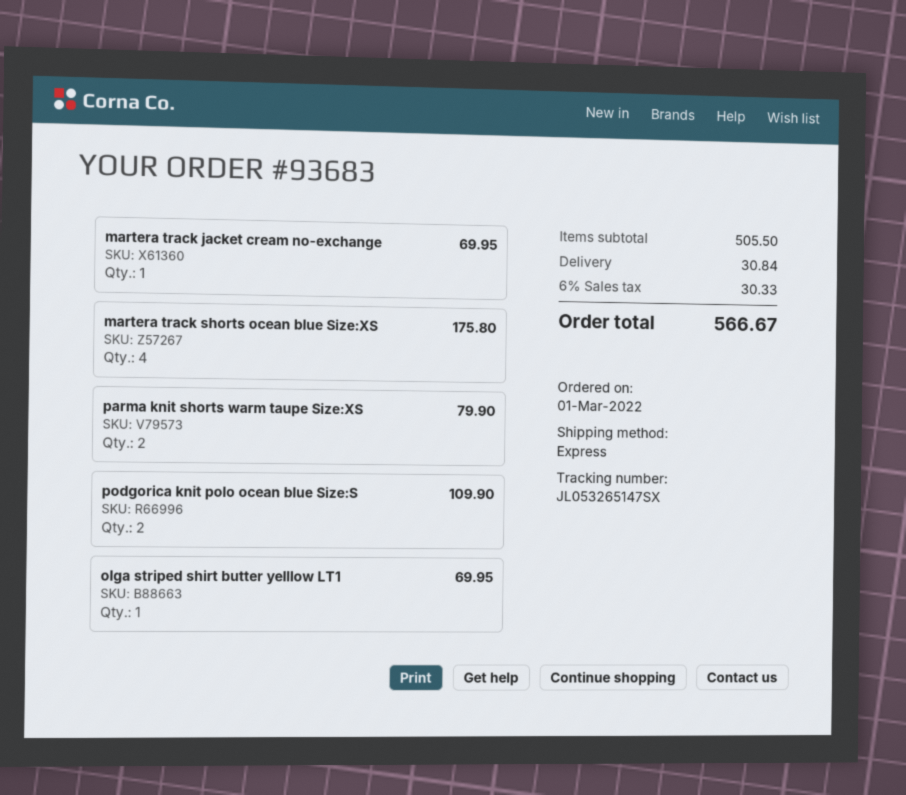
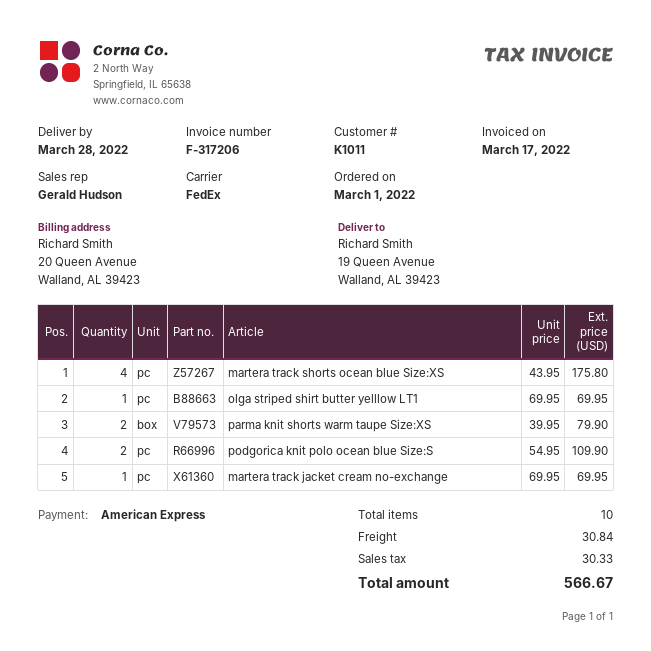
shipping method: express -> FedEx

